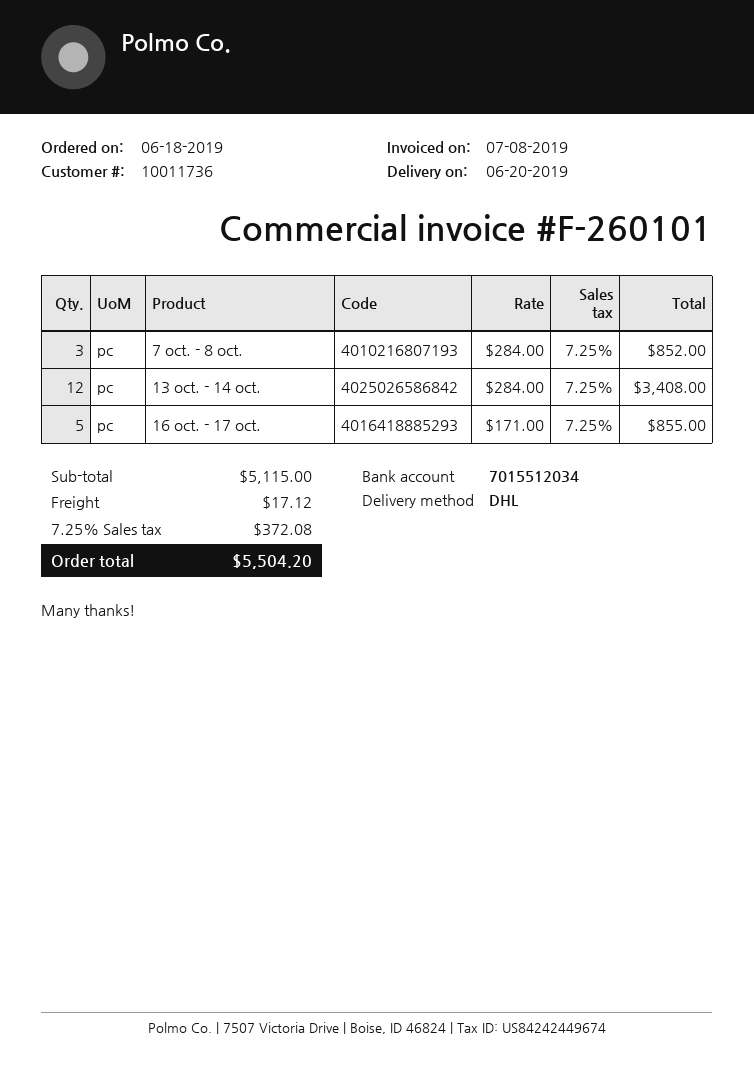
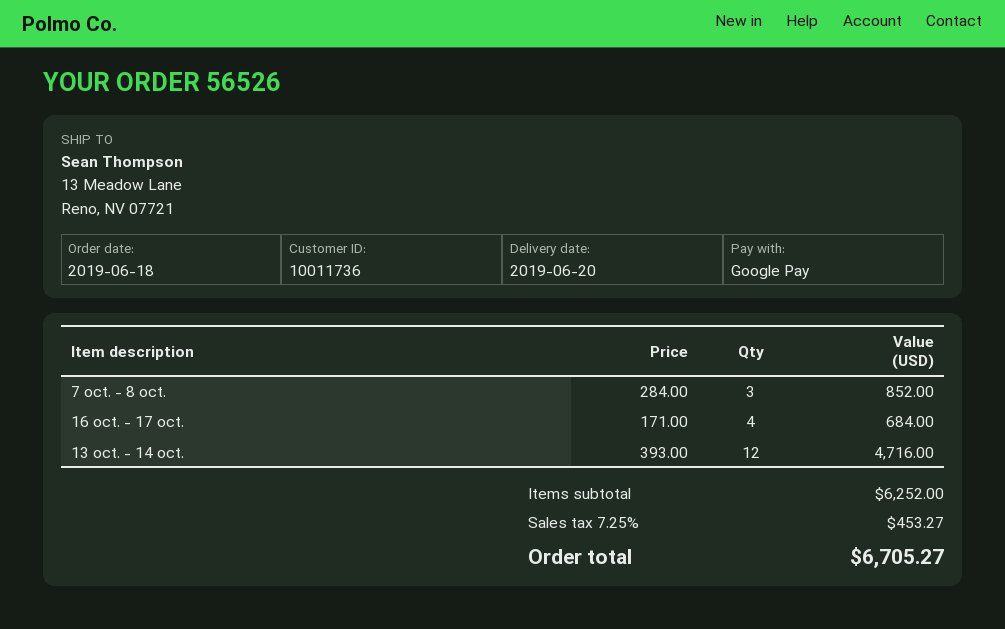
13 oct. - 14 oct.: 12 x 284.00 = 3408.00 -> 12 x 393.00 = 4716.00
16 oct. - 17 oct.: 5 x 171.00 = 855.00 -> 4 x 171.00 = 684.00
subtotal: 5115.00 -> 6252.00
shipping: 17.12 -> none
tax: 7.25% = 372.08 -> 7.25% = 453.27
total: 5504.20 -> 6705.27

